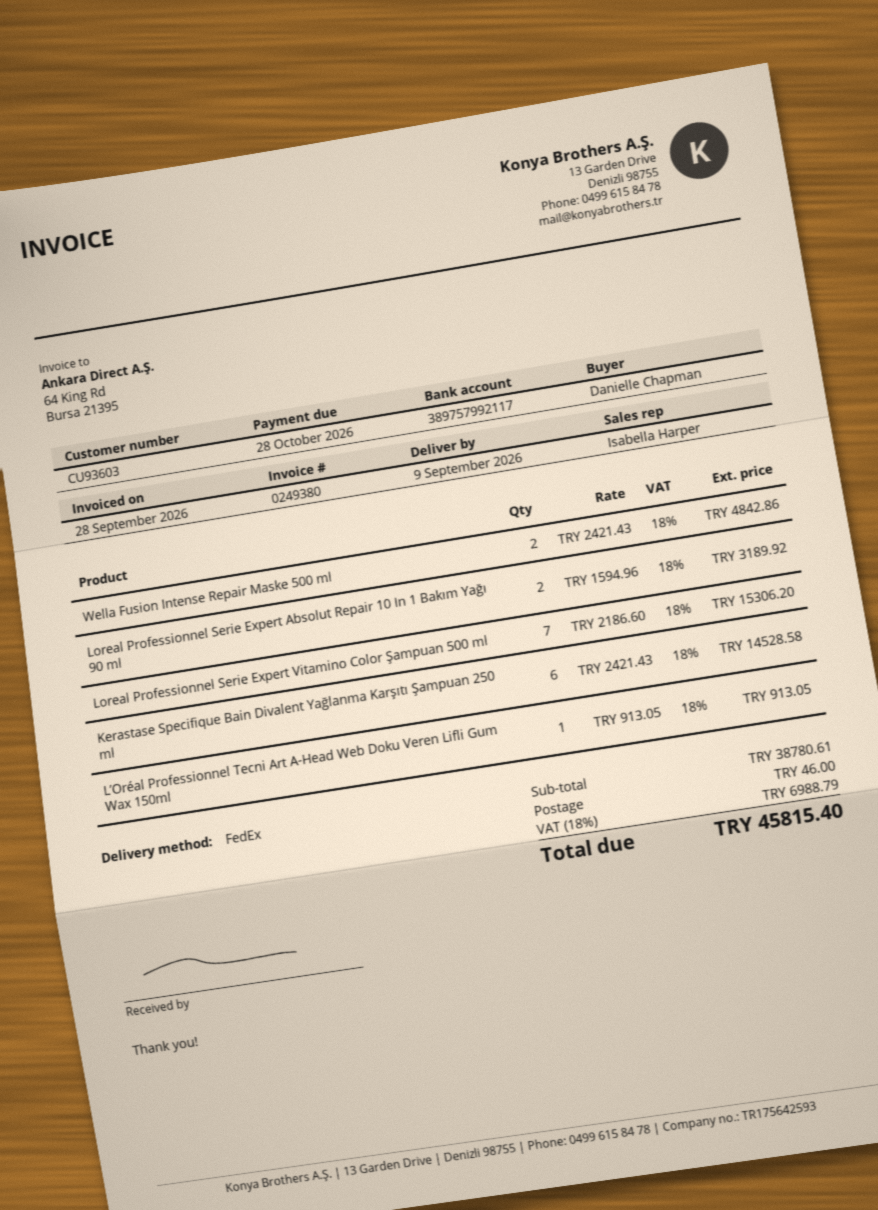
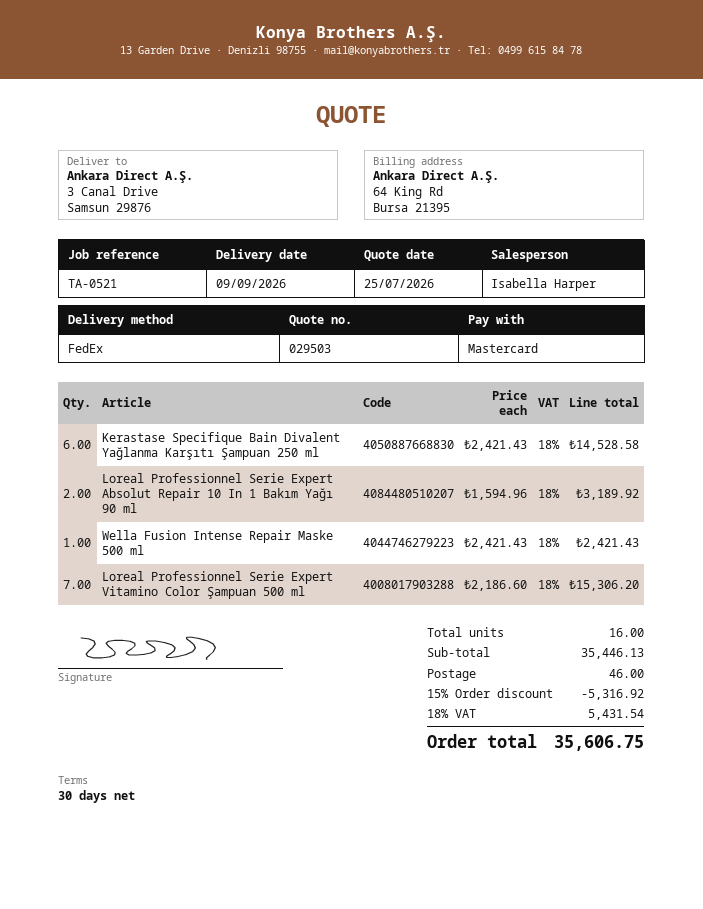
Wella Fusion Intense Repair Maske 500 ml: 2 x 2421.43 = 4842.86 -> 1 x 2421.43 = 2421.43
L’Oréal Professionnel Tecni Art A-Head Web Doku Veren Lifli Gum Wax 150ml: 1 x 913.05 = 913.05 -> none
subtotal: 38780.61 -> 35446.13
discount: none -> 15% = 5316.92
tax: 18% = 6988.79 -> 18% = 5431.54
total: 45815.40 -> 35606.75

